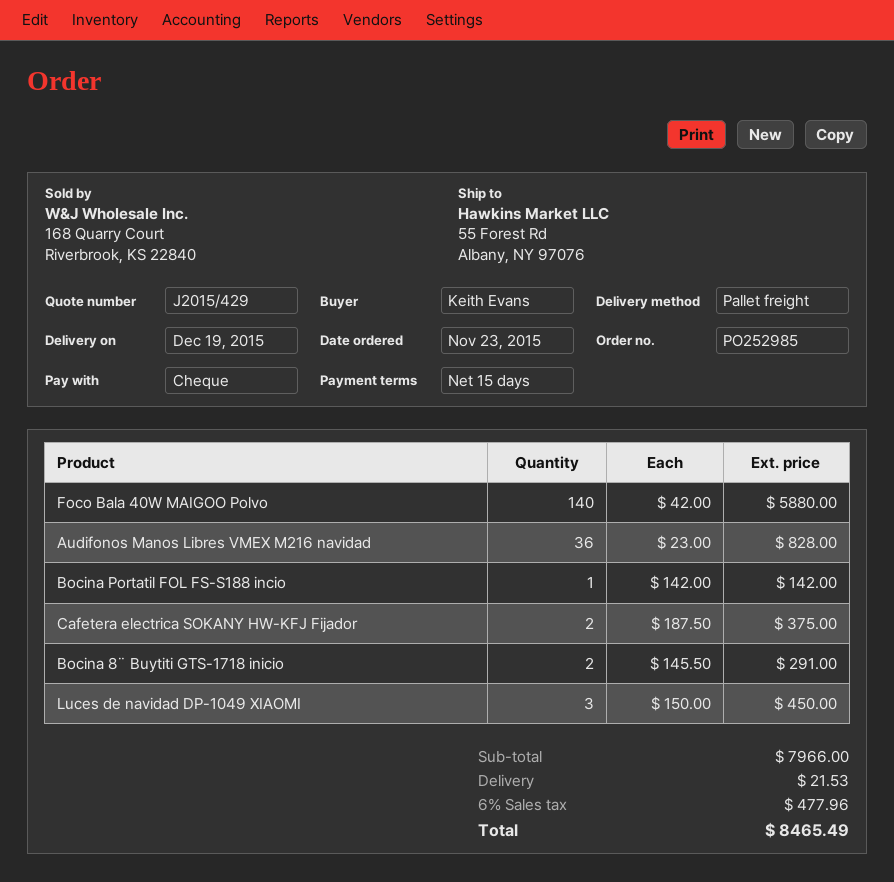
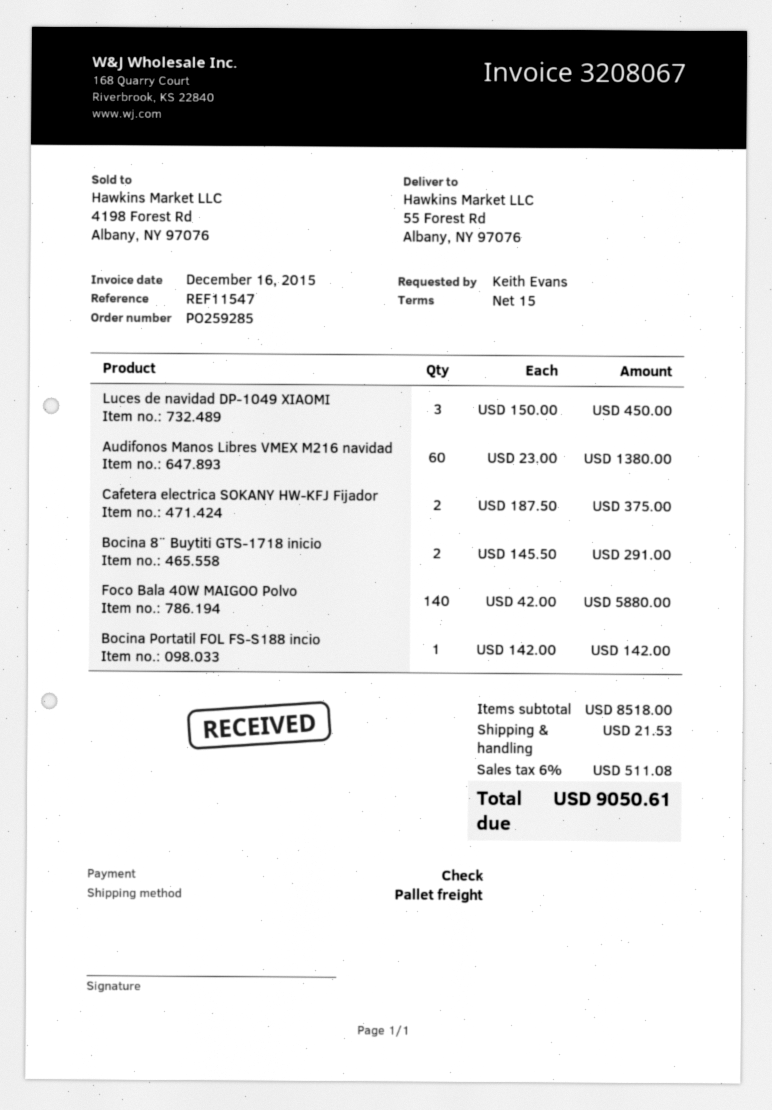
order number: PO252985 -> PO259285
Audifonos Manos Libres VMEX M216 navidad: 36 x 23.00 = 828.00 -> 60 x 23.00 = 1380.00
subtotal: 7966.00 -> 8518.00
tax: 6% = 477.96 -> 6% = 511.08
total: 8465.49 -> 9050.61

